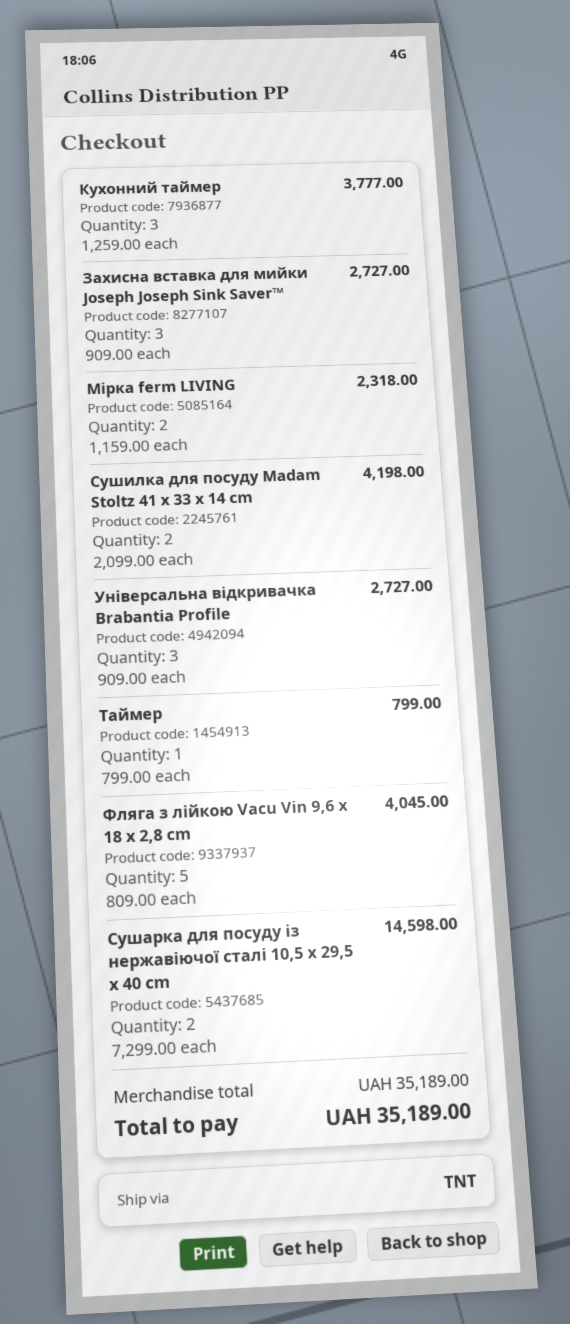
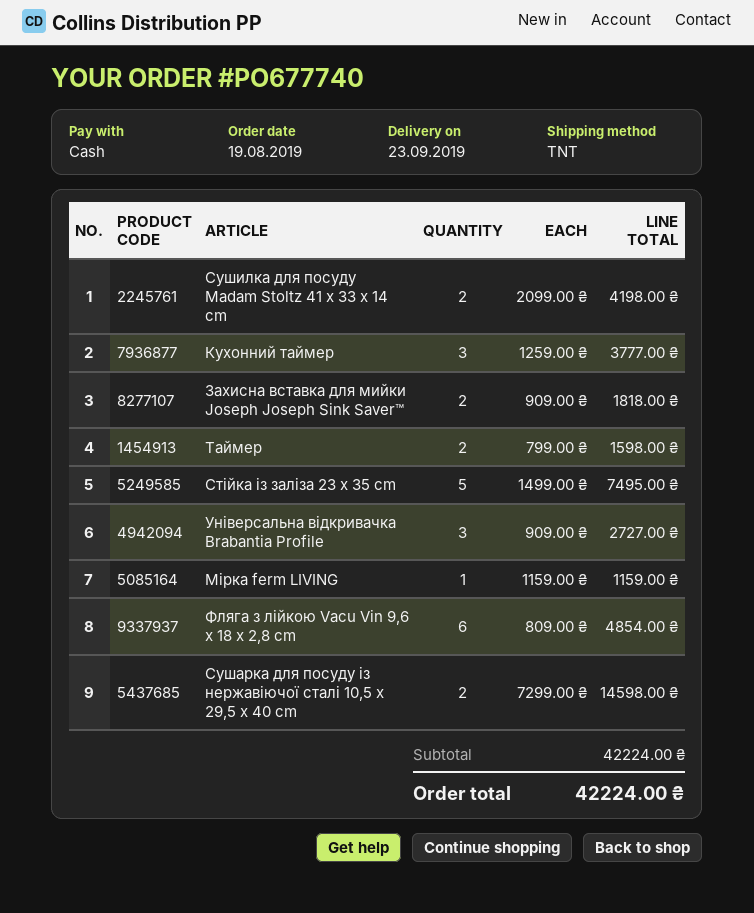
Захисна вставка для мийки Joseph Joseph Sink Saver™: 3 x 909.00 = 2727.00 -> 2 x 909.00 = 1818.00
Мірка ferm LIVING: 2 x 1159.00 = 2318.00 -> 1 x 1159.00 = 1159.00
Таймер: 1 x 799.00 = 799.00 -> 2 x 799.00 = 1598.00
Фляга з лійкою Vacu Vin 9,6 x 18 x 2,8 cm: 5 x 809.00 = 4045.00 -> 6 x 809.00 = 4854.00
Стійка із заліза 23 x 35 cm: none -> 5 x 1499.00 = 7495.00
subtotal: 35189.00 -> 42224.00
total: 35189.00 -> 42224.00

